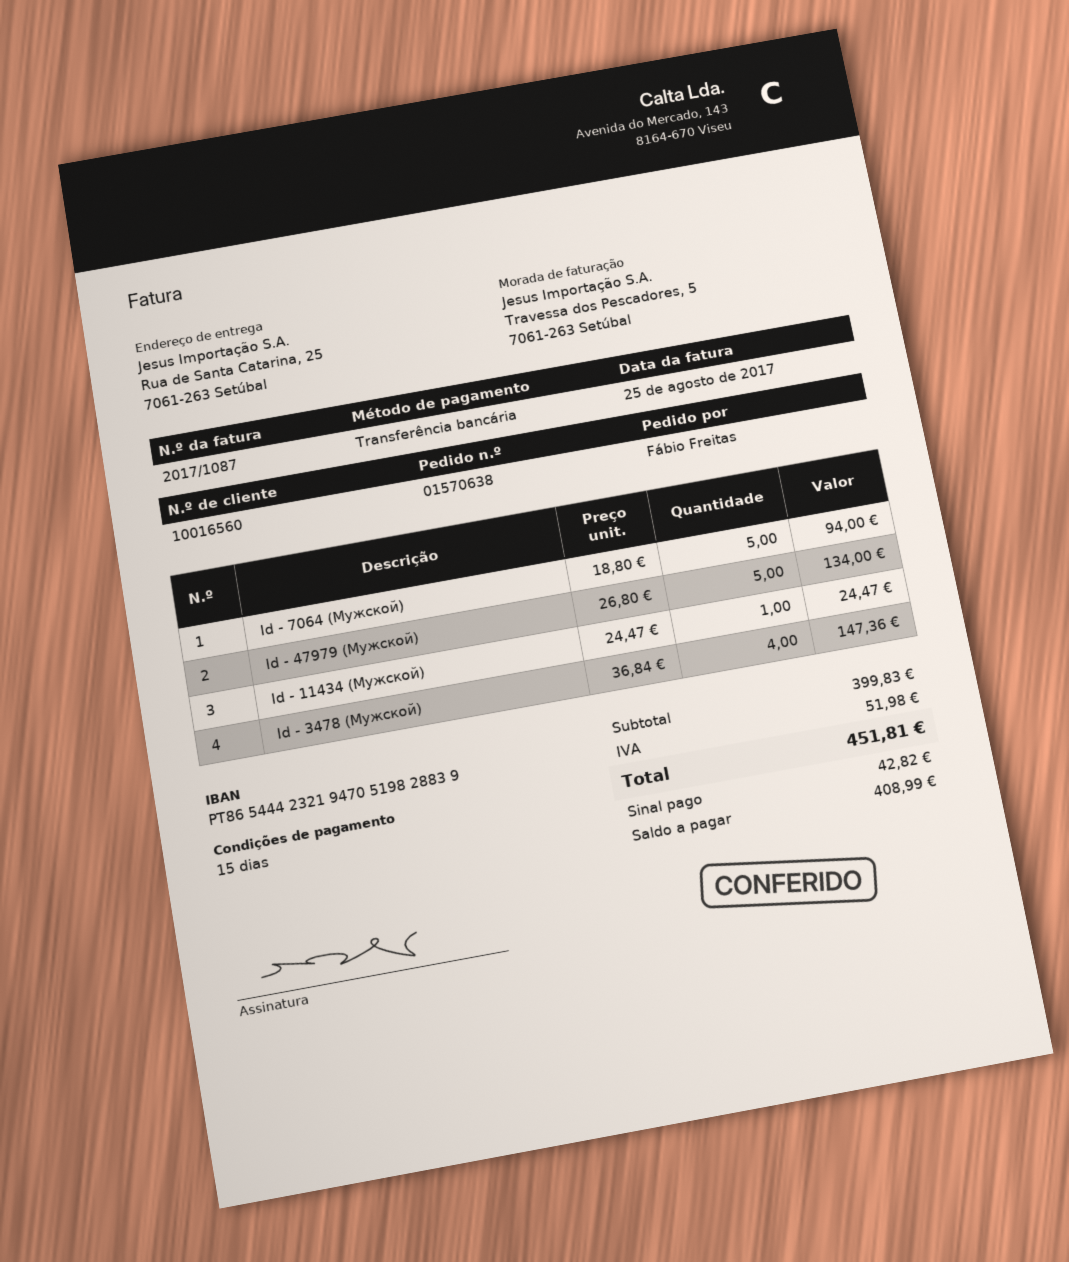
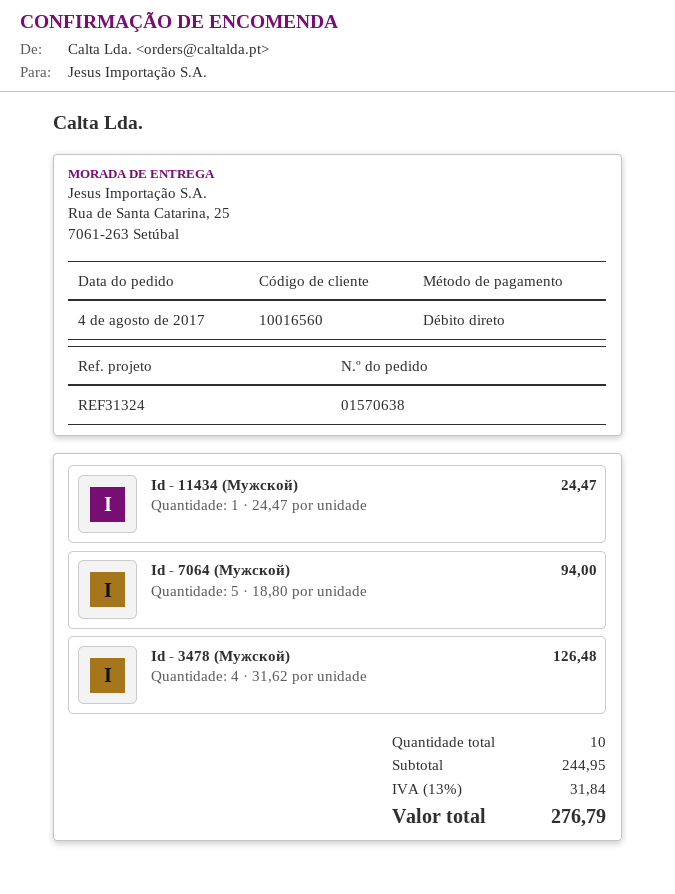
payment method: bank transfer -> direct debit
Id - 47979 (Мужской): 5 x 26.80 = 134.00 -> none
Id - 3478 (Мужской): 4 x 36.84 = 147.36 -> 4 x 31.62 = 126.48
subtotal: 399.83 -> 244.95
tax: 51.98 -> 31.84
total: 451.81 -> 276.79

